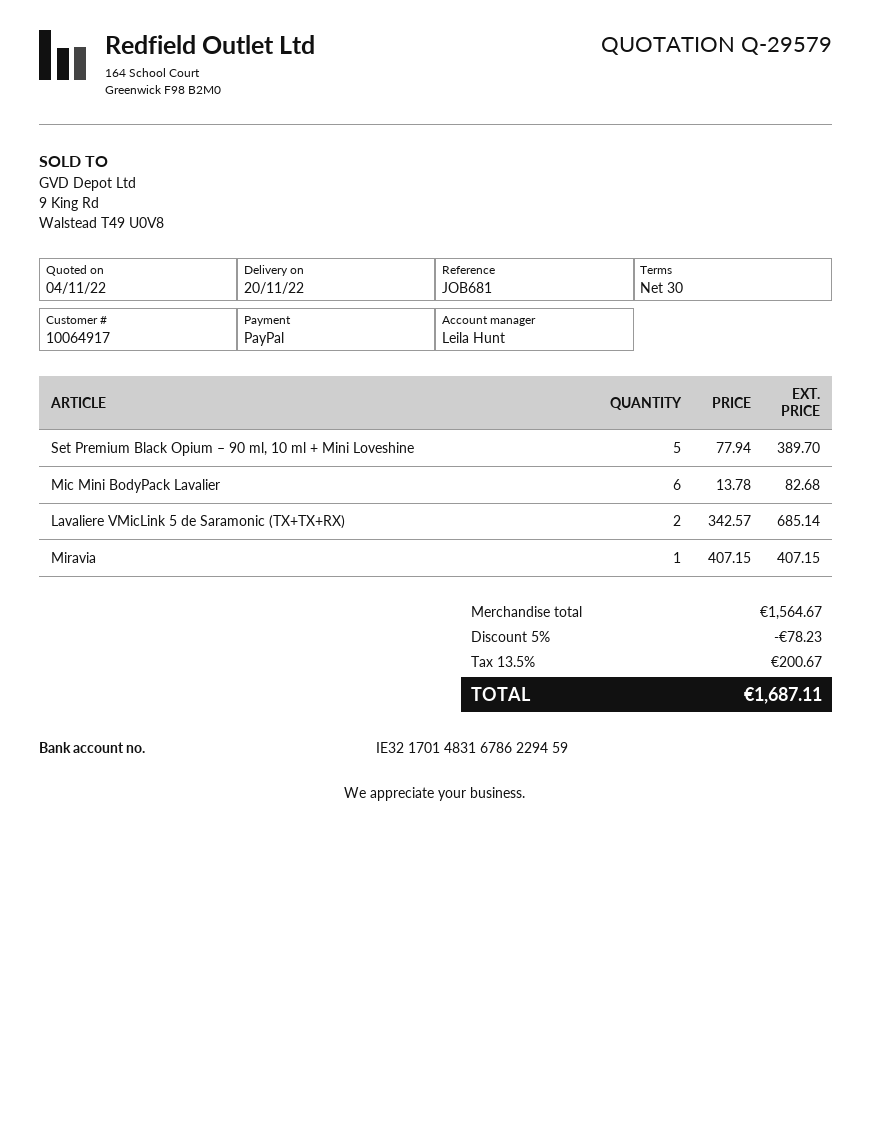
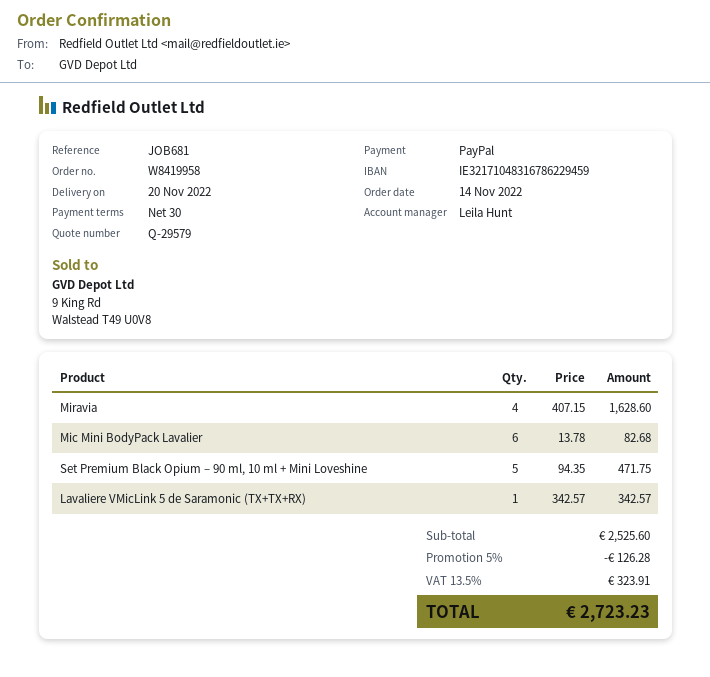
bank account: IE32170148316786229459 -> IE32171048316786229459
Set Premium Black Opium – 90 ml, 10 ml + Mini Loveshine: 5 x 77.94 = 389.70 -> 5 x 94.35 = 471.75
Lavaliere VMicLink 5 de Saramonic (TX+TX+RX): 2 x 342.57 = 685.14 -> 1 x 342.57 = 342.57
Miravia: 1 x 407.15 = 407.15 -> 4 x 407.15 = 1628.60
subtotal: 1564.67 -> 2525.60
discount: 5% = 78.23 -> 5% = 126.28
tax: 13.5% = 200.67 -> 13.5% = 323.91
total: 1687.11 -> 2723.23

